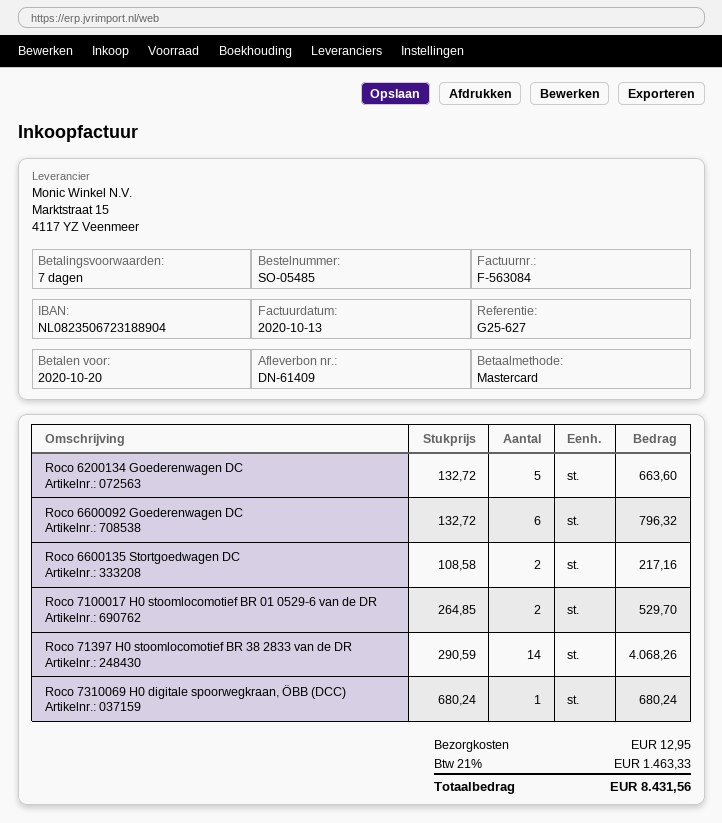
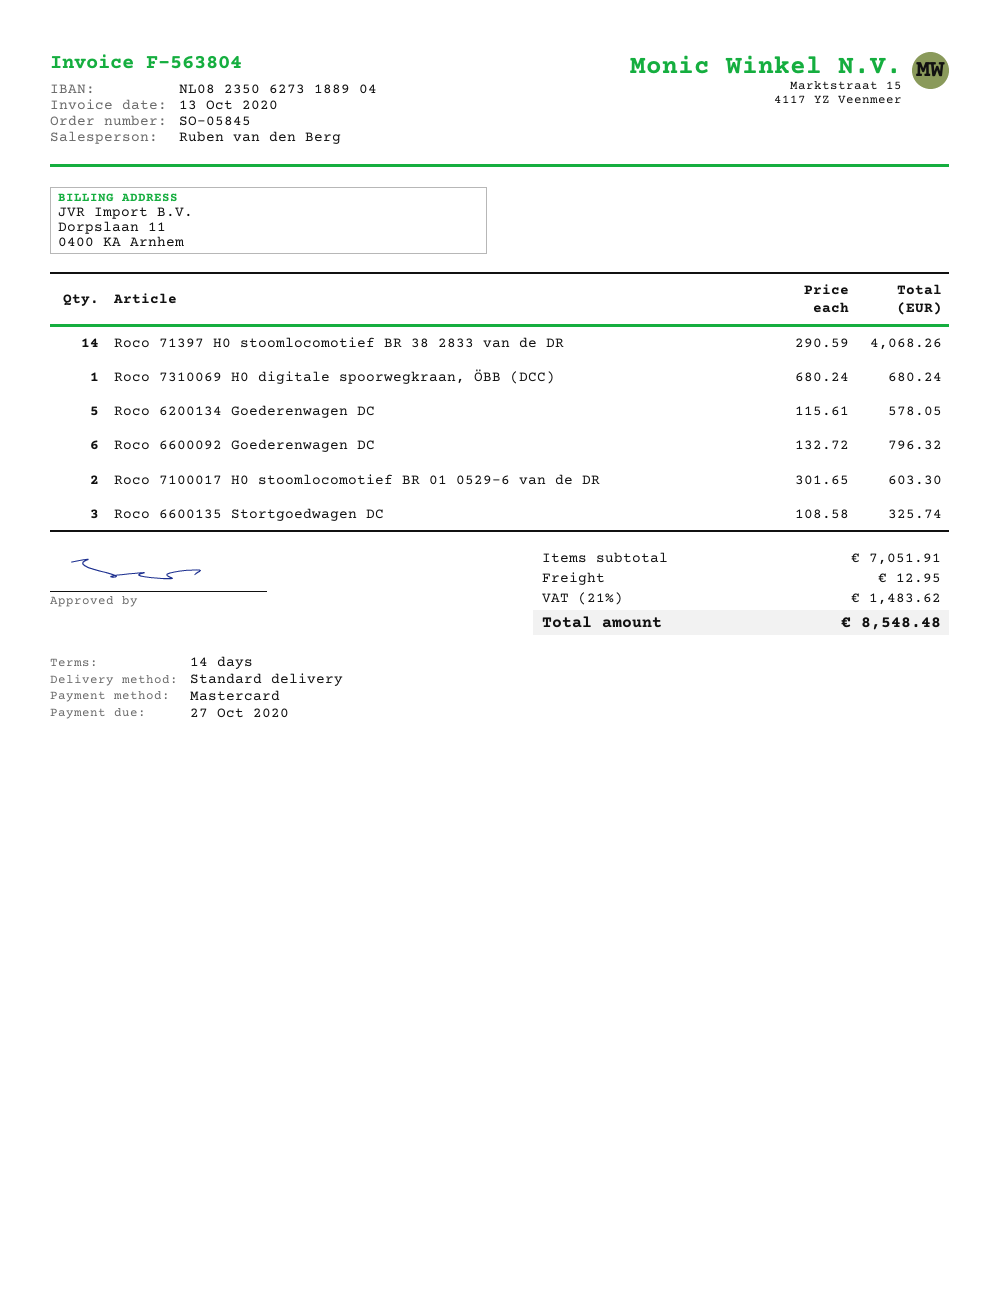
order number: SO-05485 -> SO-05845
invoice number: F-563084 -> F-563804
payment terms: 7 days -> 14 days
due date: 2020-10-20 -> 2020-10-27
bank account: NL0823506723188904 -> NL0823506273188904
Roco 6200134 Goederenwagen DC: 5 x 132.72 = 663.60 -> 5 x 115.61 = 578.05
Roco 6600135 Stortgoedwagen DC: 2 x 108.58 = 217.16 -> 3 x 108.58 = 325.74
Roco 7100017 H0 stoomlocomotief BR 01 0529-6 van de DR: 2 x 264.85 = 529.70 -> 2 x 301.65 = 603.30
tax: 21% = 1463.33 -> 21% = 1483.62
total: 8431.56 -> 8548.48

